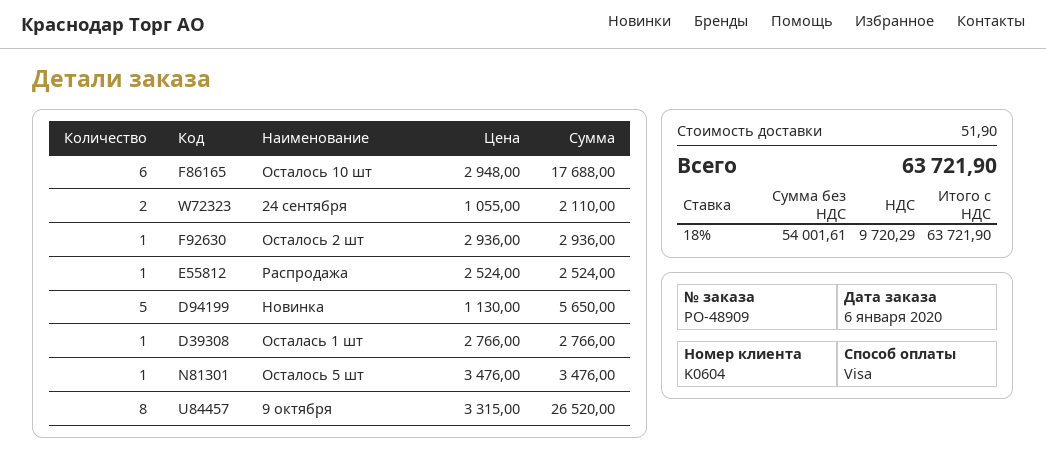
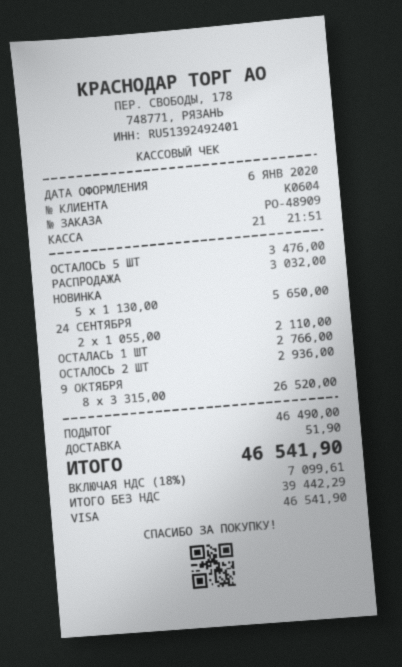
Осталось 10 шт: 6 x 2948.00 = 17688.00 -> none
Распродажа: 1 x 2524.00 = 2524.00 -> 1 x 3032.00 = 3032.00
net: 54001.61 -> 39442.29
tax: 18% = 9720.29 -> 18% = 7099.61
total: 63721.90 -> 46541.90

